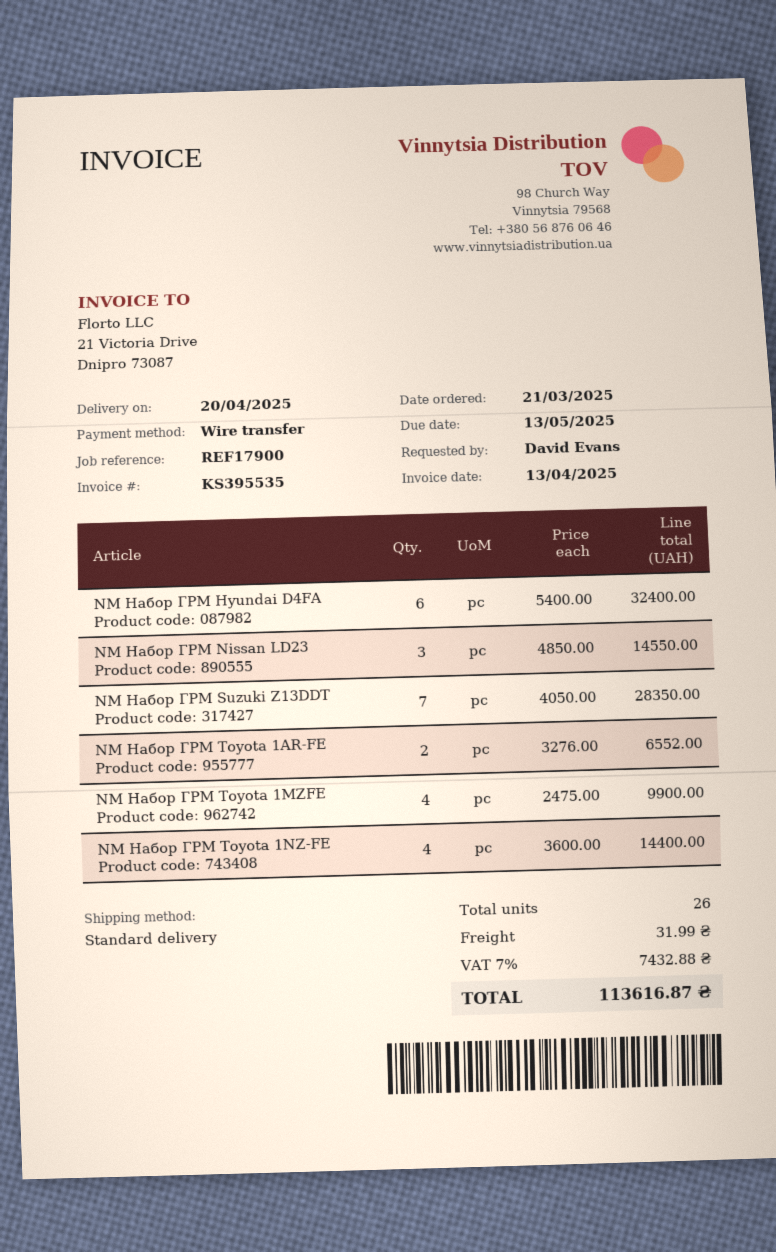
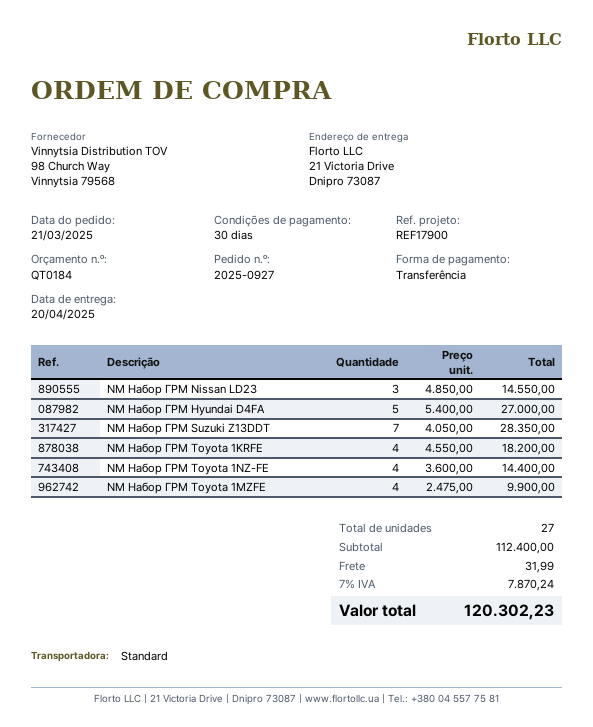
NM Набор ГРМ Hyundai D4FA: 6 x 5400.00 = 32400.00 -> 5 x 5400.00 = 27000.00
NM Набор ГРМ Toyota 1AR-FE: 2 x 3276.00 = 6552.00 -> none
NM Набор ГРМ Toyota 1KRFE: none -> 4 x 4550.00 = 18200.00
total quantity: 26 -> 27
tax: 7% = 7432.88 -> 7% = 7870.24
total: 113616.87 -> 120302.23

